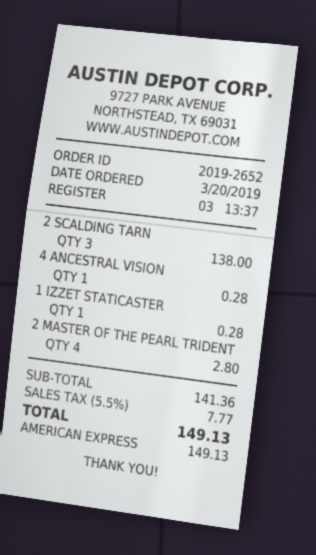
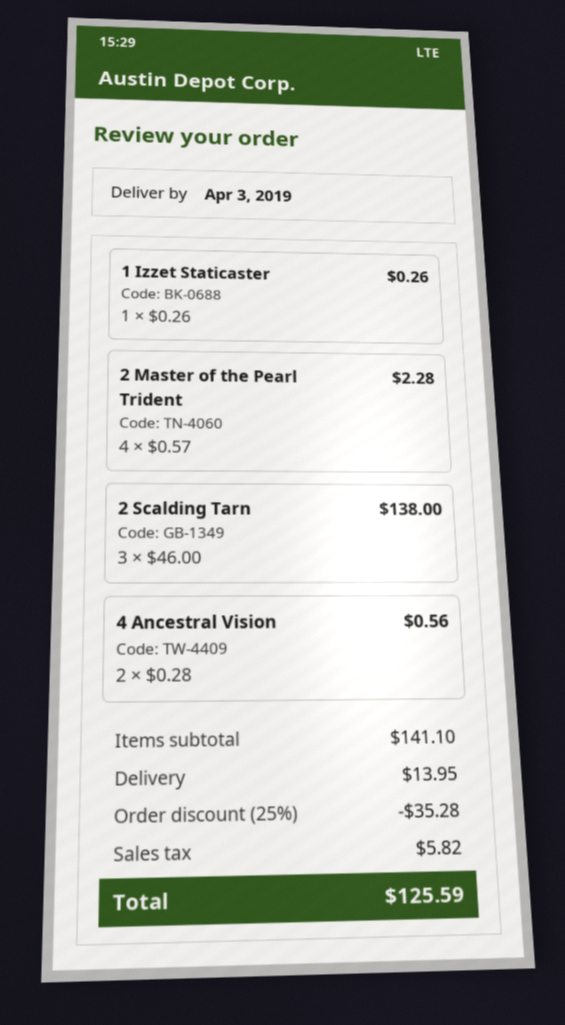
4 ANCESTRAL VISION: 1 for 0.28 -> 2 for 0.56
1 IZZET STATICASTER: 1 for 0.28 -> 1 for 0.26
2 MASTER OF THE PEARL TRIDENT: 4 for 2.80 -> 4 for 2.28
subtotal: 141.36 -> 141.10
discount: none -> 25% = 35.28
shipping: none -> 13.95
tax: 7.77 -> 5.82
total: 149.13 -> 125.59

